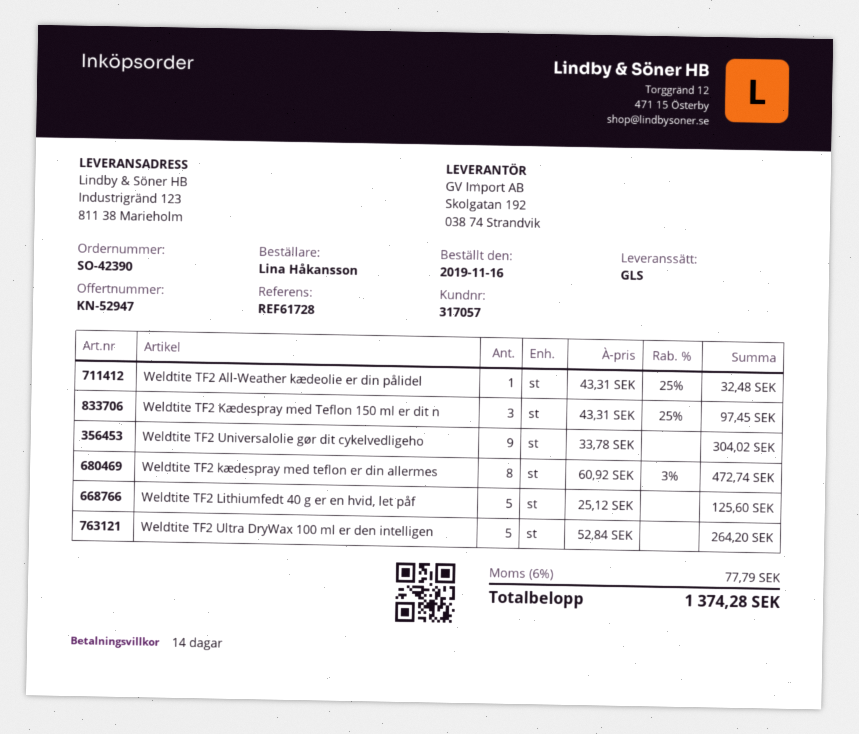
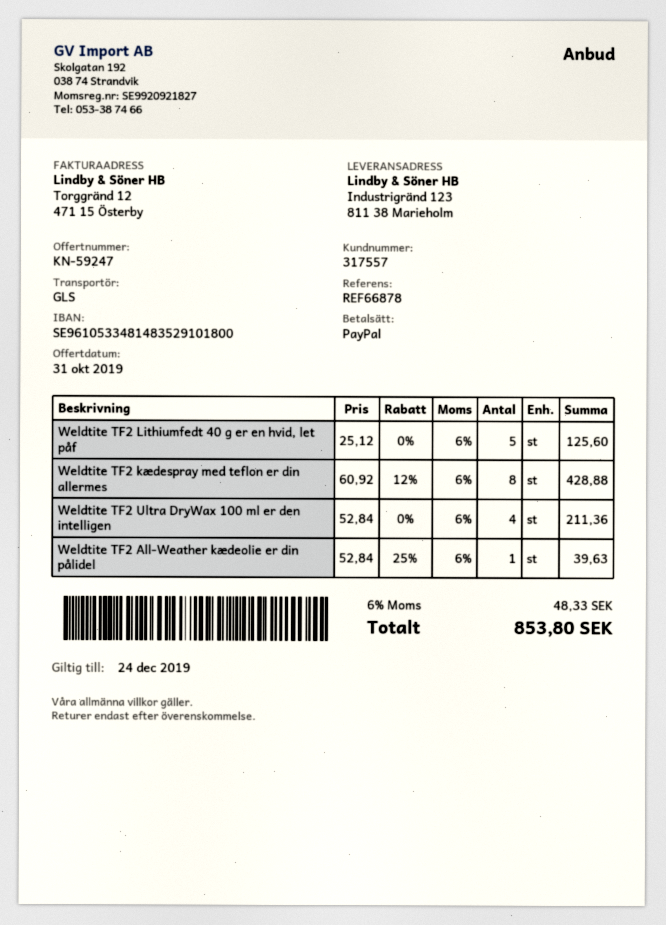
quote number: KN-52947 -> KN-59247
customer number: 317057 -> 317557
reference: REF61728 -> REF66878
Weldtite TF2 All-Weather kædeolie er din pålidel: 1 x 43.31 - 25% = 32.48 -> 1 x 52.84 - 25% = 39.63
Weldtite TF2 Kædespray med Teflon 150 ml er dit n: 3 x 43.31 - 25% = 97.45 -> none
Weldtite TF2 Universalolie gør dit cykelvedligeho: 9 x 33.78 = 304.02 -> none
Weldtite TF2 kædespray med teflon er din allermes: 8 x 60.92 - 3% = 472.74 -> 8 x 60.92 - 12% = 428.88
Weldtite TF2 Ultra DryWax 100 ml er den intelligen: 5 x 52.84 = 264.20 -> 4 x 52.84 = 211.36
tax: 6% = 77.79 -> 6% = 48.33
total: 1374.28 -> 853.80

